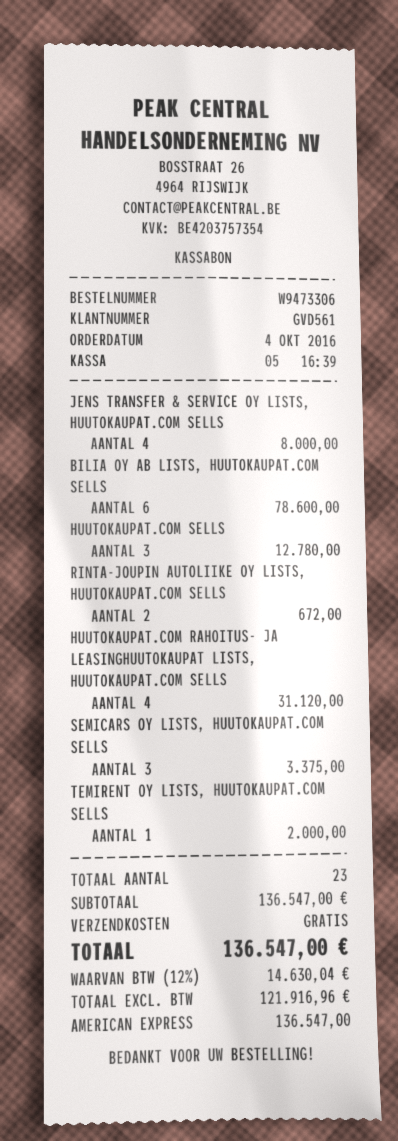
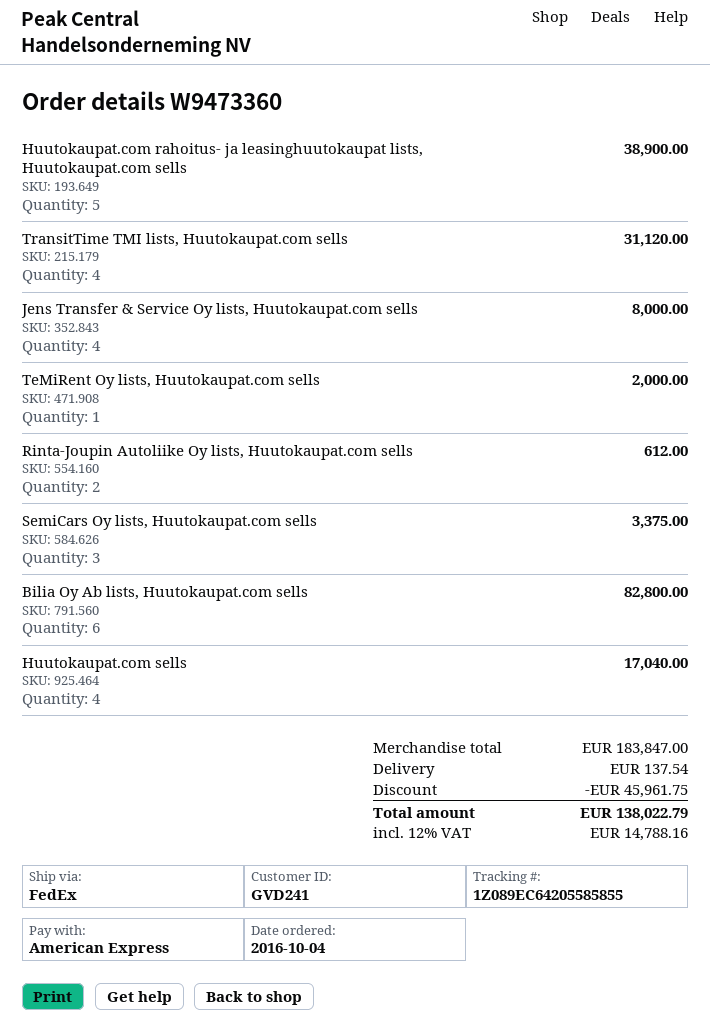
order number: W9473306 -> W9473360
customer number: GVD561 -> GVD241
BILIA OY AB LISTS, HUUTOKAUPAT.COM SELLS: 6 for 78600.00 -> 6 for 82800.00
HUUTOKAUPAT.COM SELLS: 3 for 12780.00 -> 4 for 17040.00
RINTA-JOUPIN AUTOLIIKE OY LISTS, HUUTOKAUPAT.COM SELLS: 2 for 672.00 -> 2 for 612.00
HUUTOKAUPAT.COM RAHOITUS- JA LEASINGHUUTOKAUPAT LISTS, HUUTOKAUPAT.COM SELLS: 4 for 31120.00 -> 5 for 38900.00
TransitTime TMI lists, Huutokaupat.com sells: none -> 4 for 31120.00
subtotal: 136547.00 -> 183847.00
discount: none -> 45961.75
shipping: 0.00 -> 137.54
tax: 12% = 14630.04 -> 12% = 14788.16
total: 136547.00 -> 138022.79

